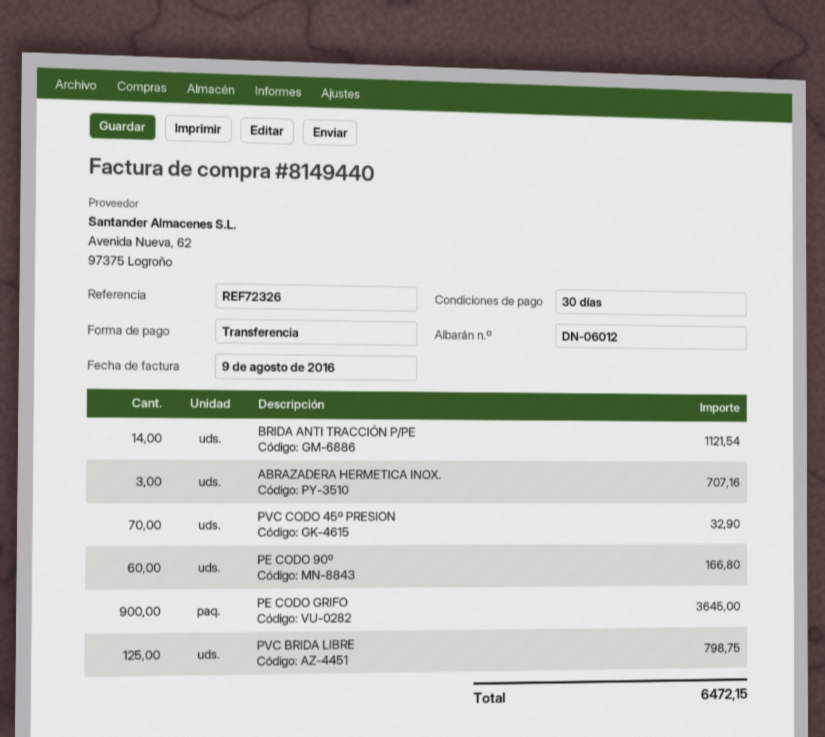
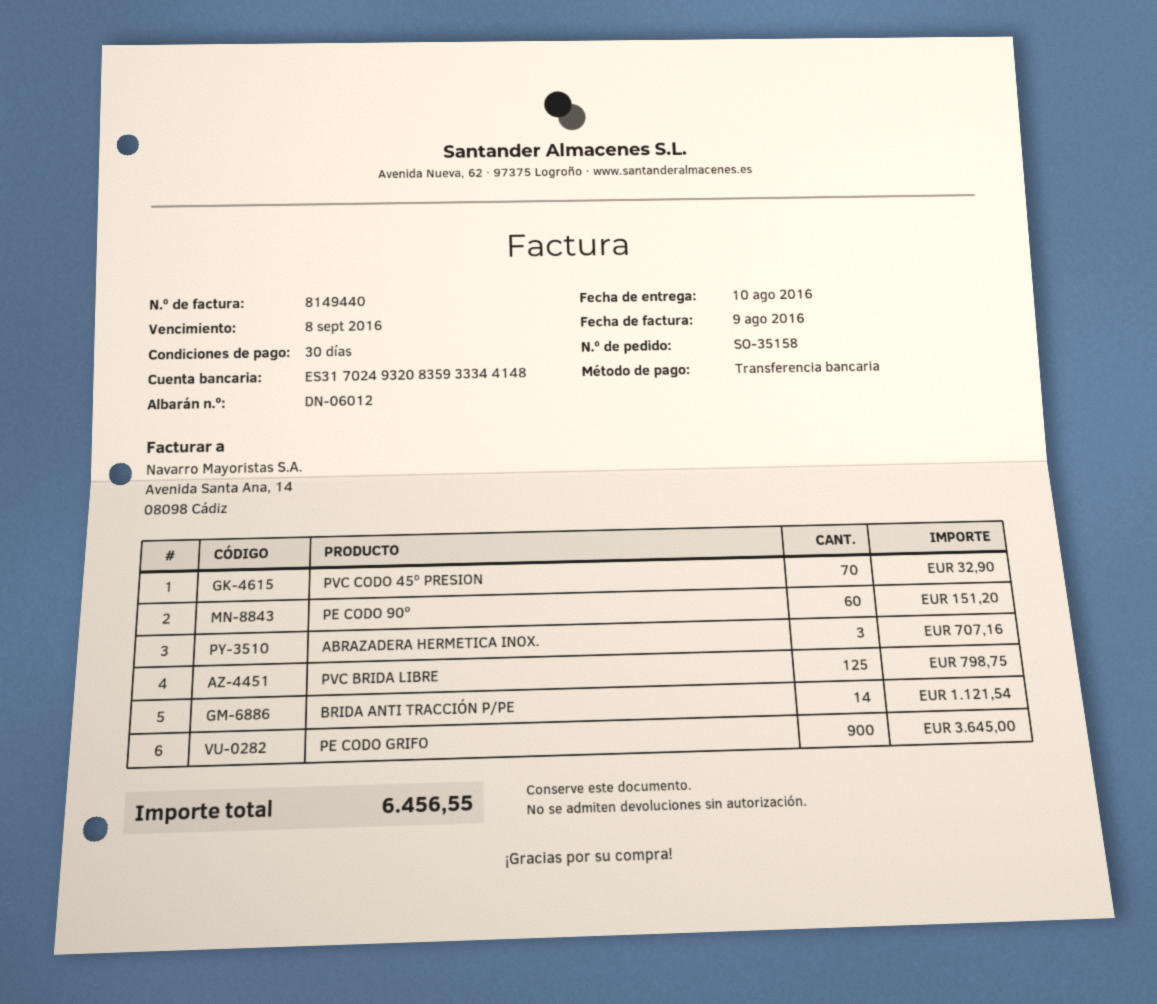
PE CODO 90º: 60 for 166.80 -> 60 for 151.20
total: 6472.15 -> 6456.55

